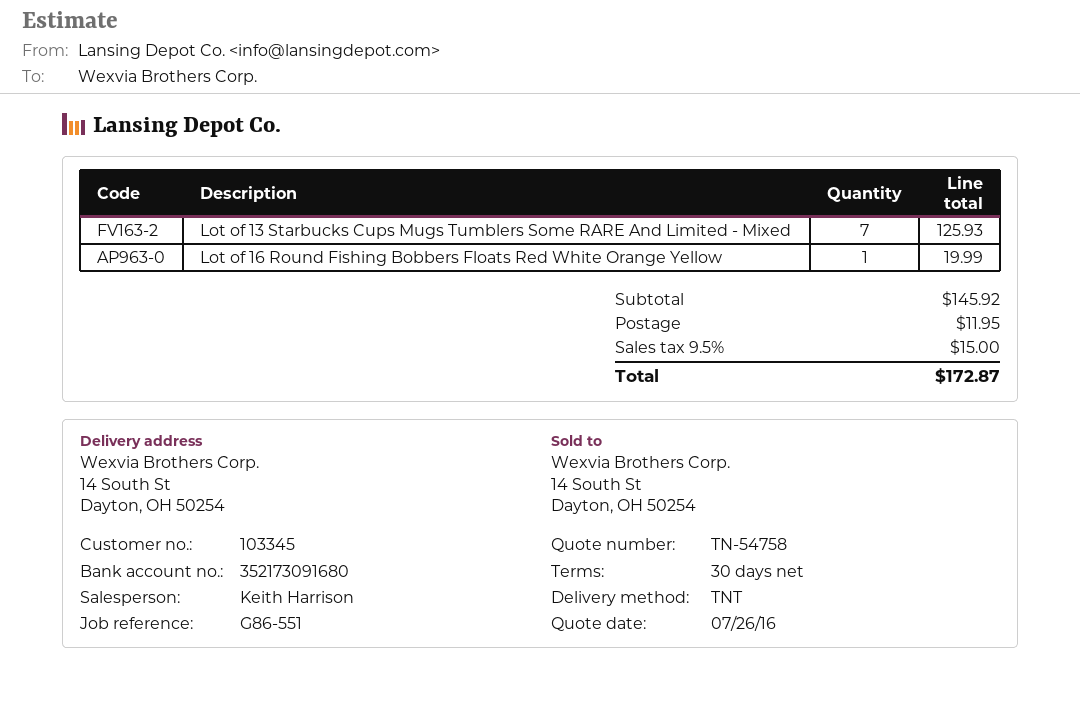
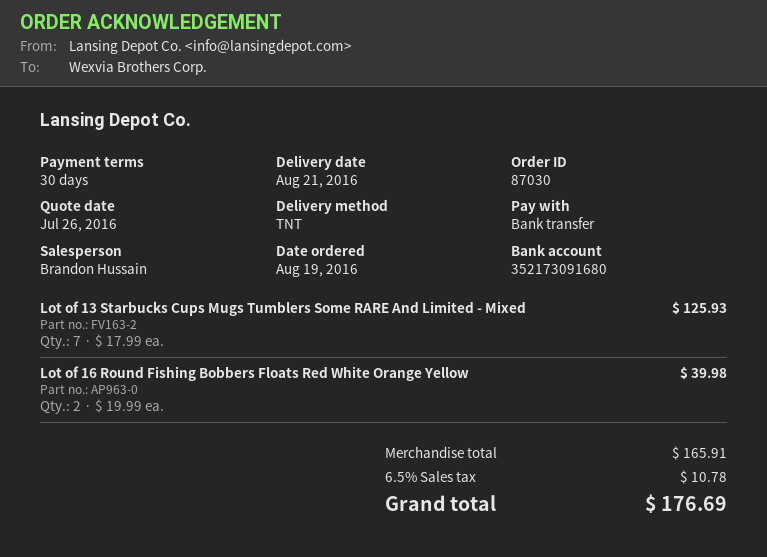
sales rep: Keith Harrison -> Brandon Hussain
Lot of 16 Round Fishing Bobbers Floats Red White Orange Yellow: 1 for 19.99 -> 2 for 39.98
subtotal: 145.92 -> 165.91
shipping: 11.95 -> none
tax: 9.5% = 15.00 -> 6.5% = 10.78
total: 172.87 -> 176.69

